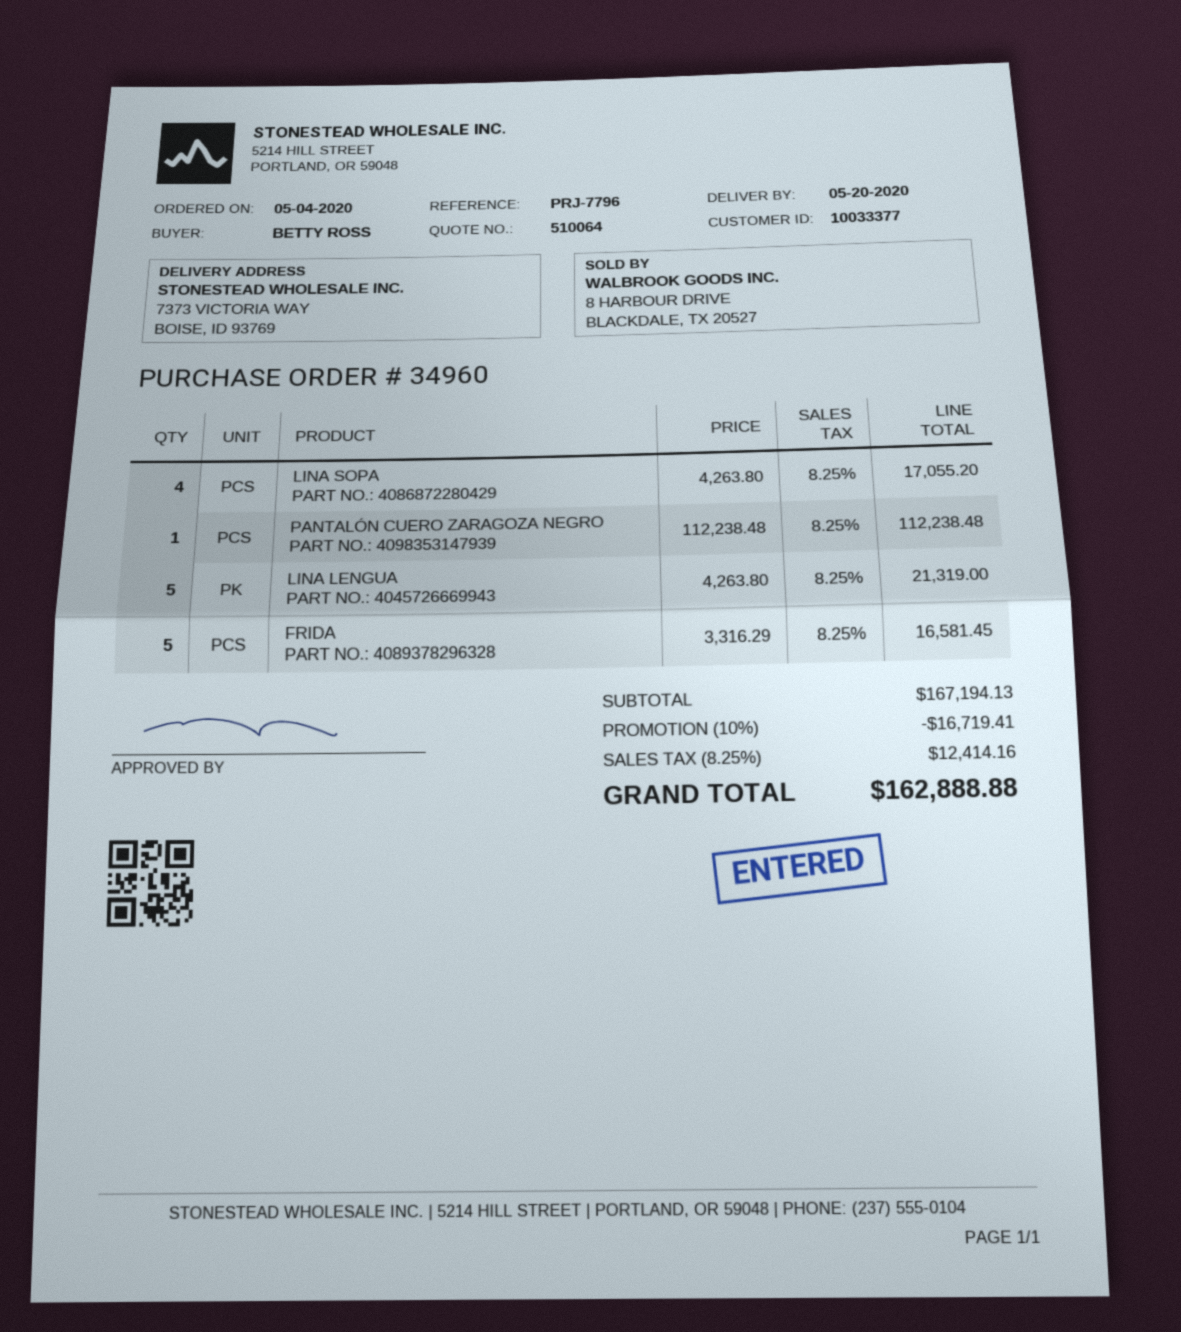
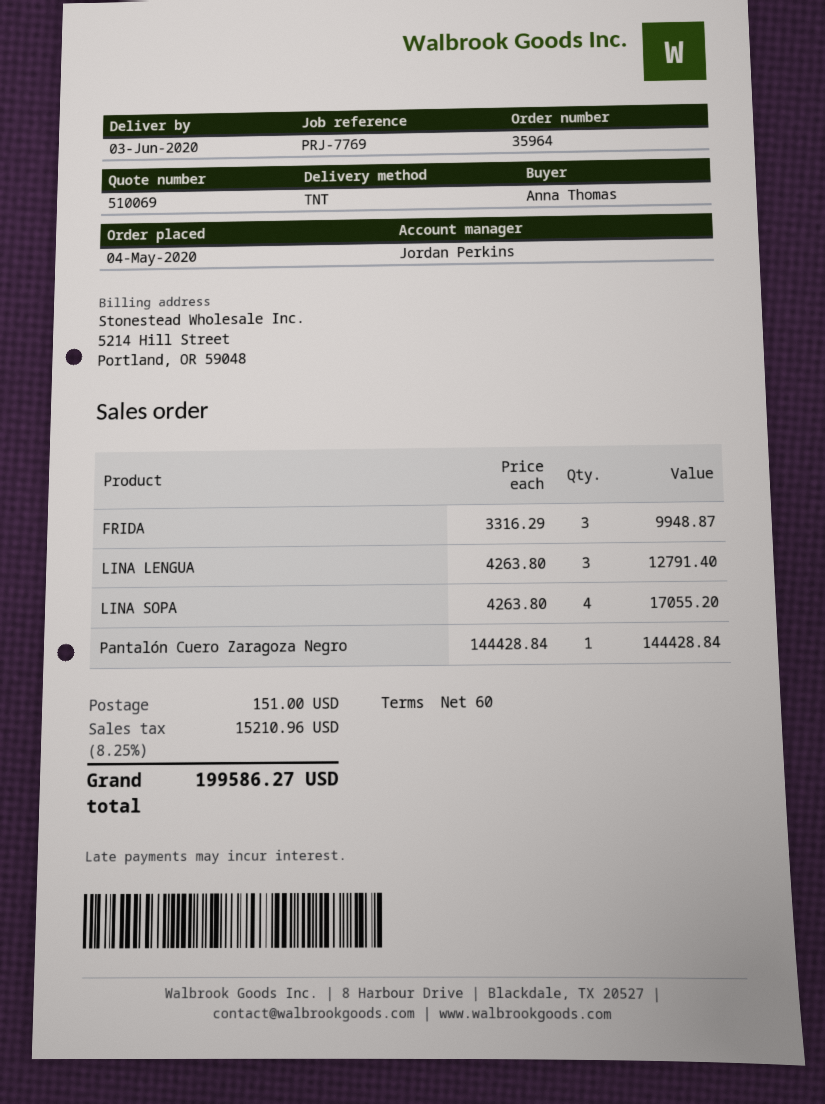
quote number: 510064 -> 510069
order number: 34960 -> 35964
delivery date: 2020-05-20 -> 2020-06-03
reference: PRJ-7796 -> PRJ-7769
ordered by: BETTY ROSS -> Anna Thomas
PANTALÓN CUERO ZARAGOZA NEGRO: 1 x 112238.48 = 112238.48 -> 1 x 144428.84 = 144428.84
LINA LENGUA: 5 x 4263.80 = 21319.00 -> 3 x 4263.80 = 12791.40
FRIDA: 5 x 3316.29 = 16581.45 -> 3 x 3316.29 = 9948.87
discount: 10% = 16719.41 -> none
shipping: none -> 151.00
tax: 8.25% = 12414.16 -> 8.25% = 15210.96
total: 162888.88 -> 199586.27

